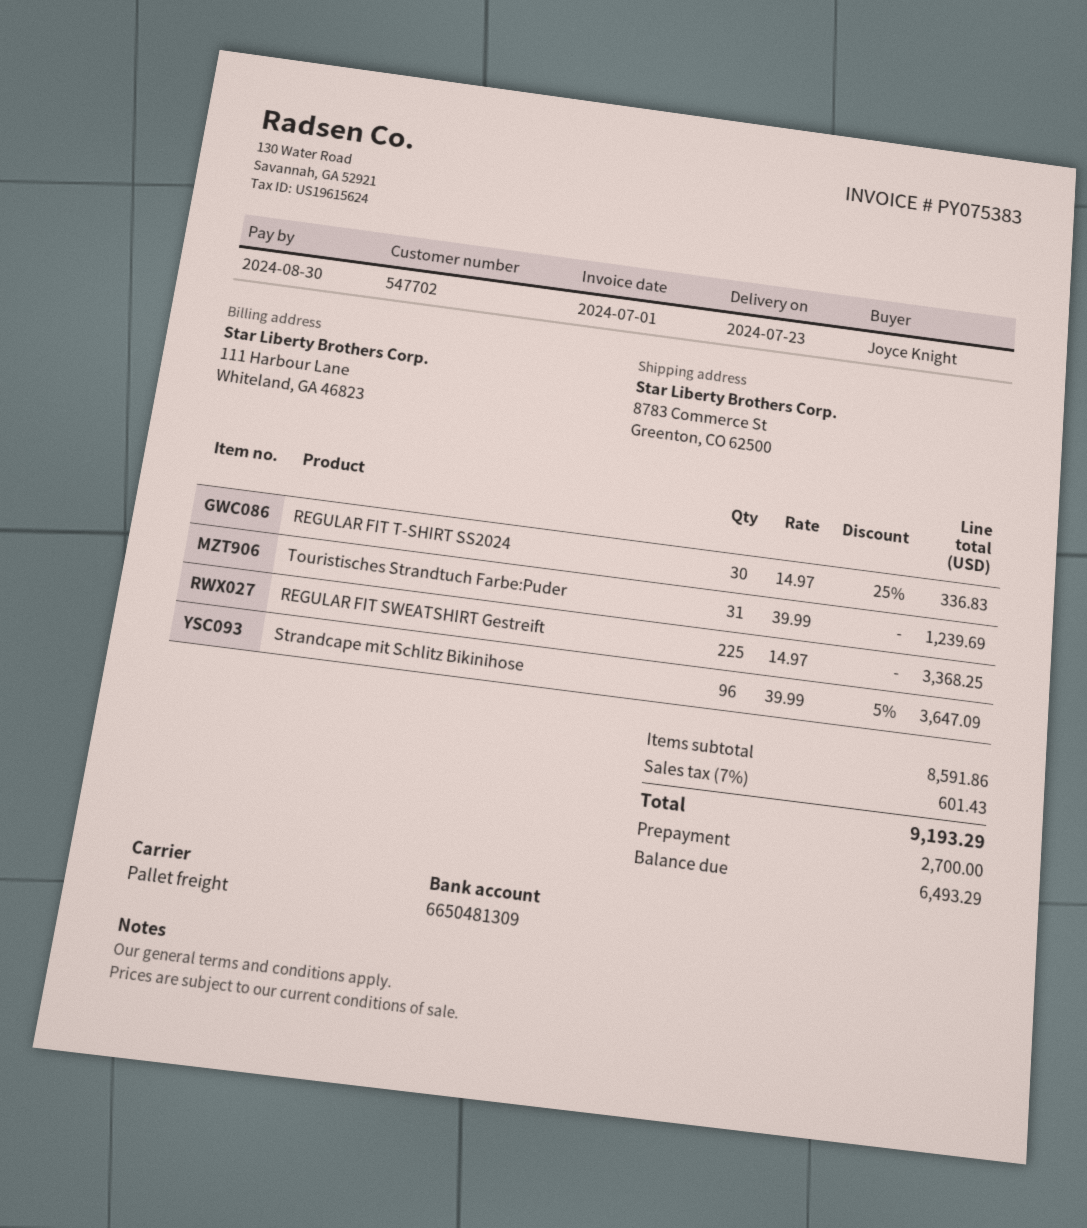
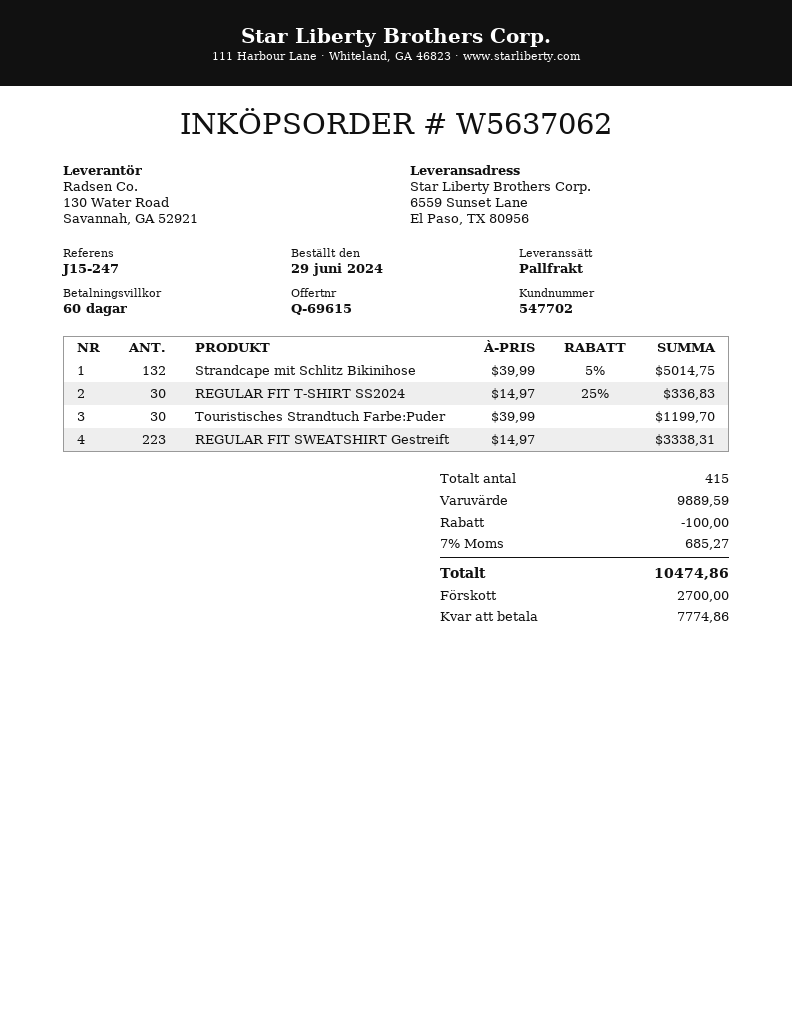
ship to: 8783 Commerce St, Greenton, CO 62500 -> 6559 Sunset Lane, El Paso, TX 80956
Touristisches Strandtuch Farbe:Puder: 31 x 39.99 = 1239.69 -> 30 x 39.99 = 1199.70
REGULAR FIT SWEATSHIRT Gestreift: 225 x 14.97 = 3368.25 -> 223 x 14.97 = 3338.31
Strandcape mit Schlitz Bikinihose: 96 x 39.99 - 5% = 3647.09 -> 132 x 39.99 - 5% = 5014.75
subtotal: 8591.86 -> 9889.59
discount: none -> 100.00
tax: 7% = 601.43 -> 7% = 685.27
total: 9193.29 -> 10474.86
balance: 6493.29 -> 7774.86

